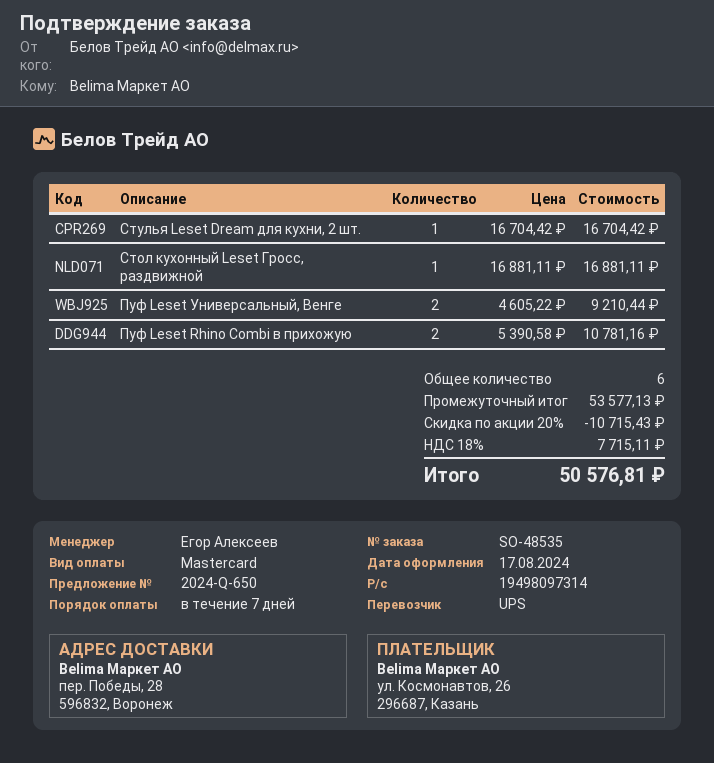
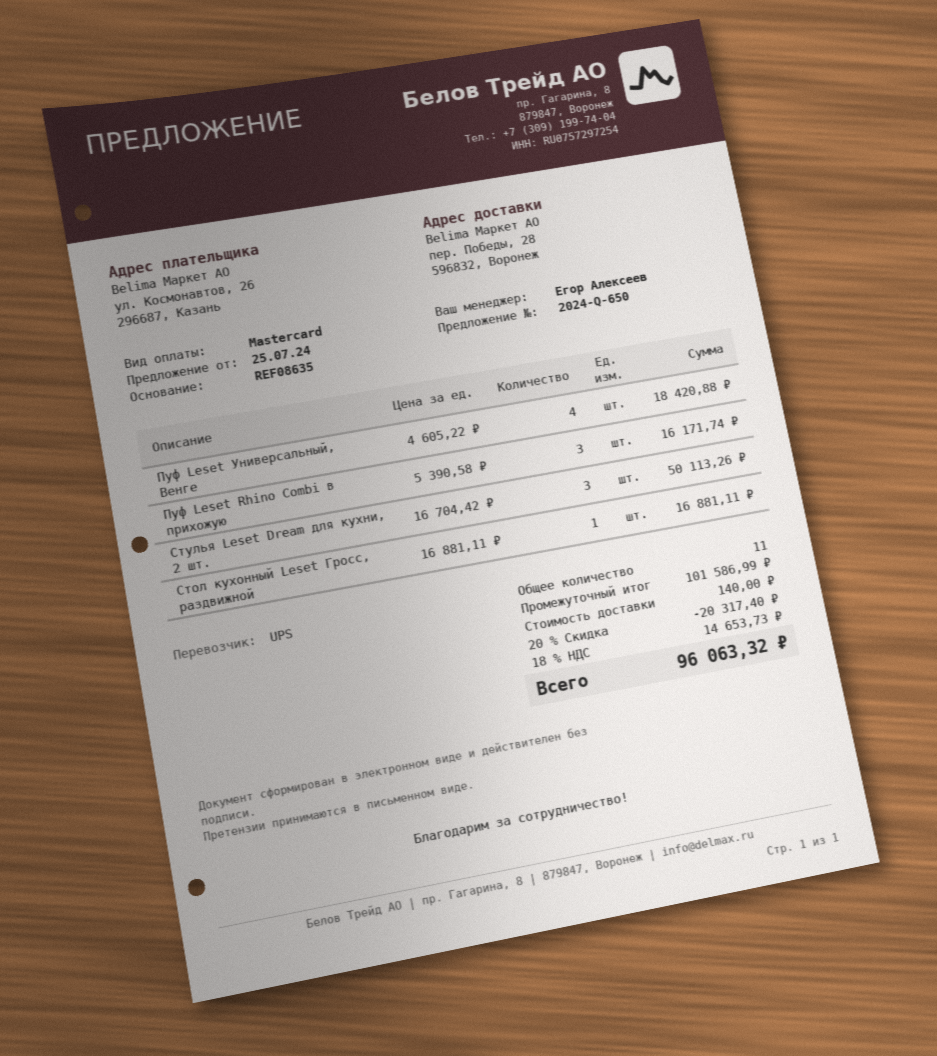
Стулья Leset Dream для кухни, 2 шт.: 1 x 16704.42 = 16704.42 -> 3 x 16704.42 = 50113.26
Пуф Leset Универсальный, Венге: 2 x 4605.22 = 9210.44 -> 4 x 4605.22 = 18420.88
Пуф Leset Rhino Combi в прихожую: 2 x 5390.58 = 10781.16 -> 3 x 5390.58 = 16171.74
total quantity: 6 -> 11
subtotal: 53577.13 -> 101586.99
discount: 20% = 10715.43 -> 20% = 20317.40
shipping: none -> 140.00
tax: 18% = 7715.11 -> 18% = 14653.73
total: 50576.81 -> 96063.32

